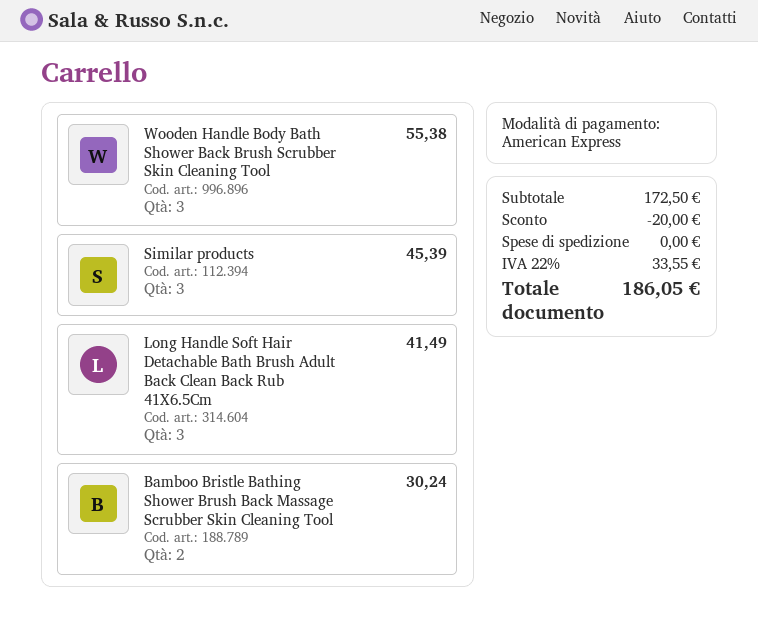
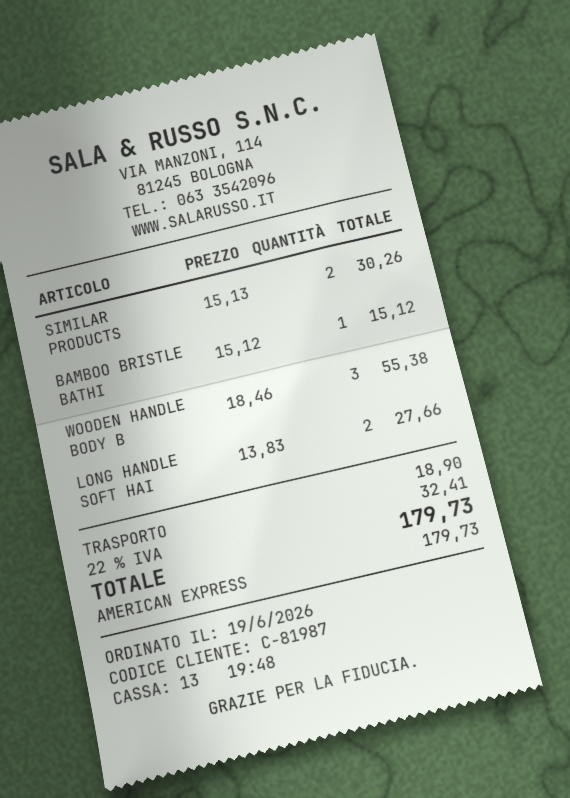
Similar products: 3 for 45.39 -> 2 for 30.26
Long Handle Soft Hair Detachable Bath Brush Adult Back Clean Back Rub 41X6.5Cm: 3 for 41.49 -> 2 for 27.66
Bamboo Bristle Bathing Shower Brush Back Massage Scrubber Skin Cleaning Tool: 2 for 30.24 -> 1 for 15.12
discount: 20.00 -> none
shipping: 0.00 -> 18.90
tax: 22% = 33.55 -> 22% = 32.41
total: 186.05 -> 179.73

